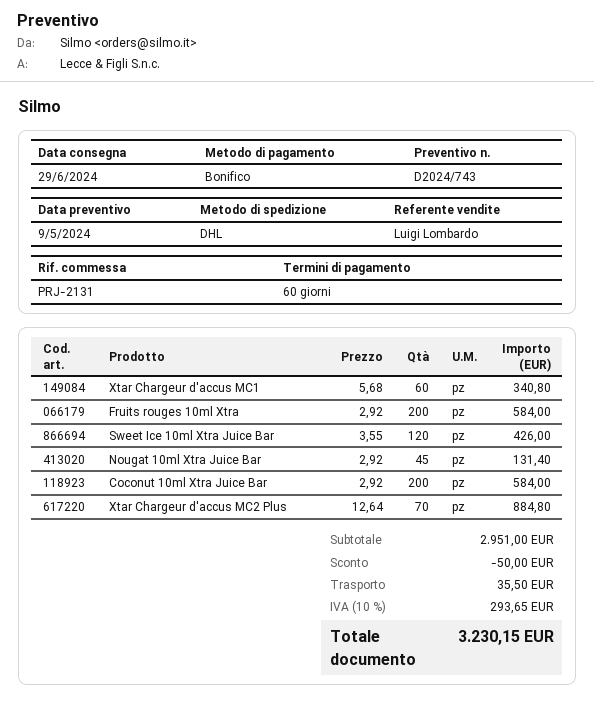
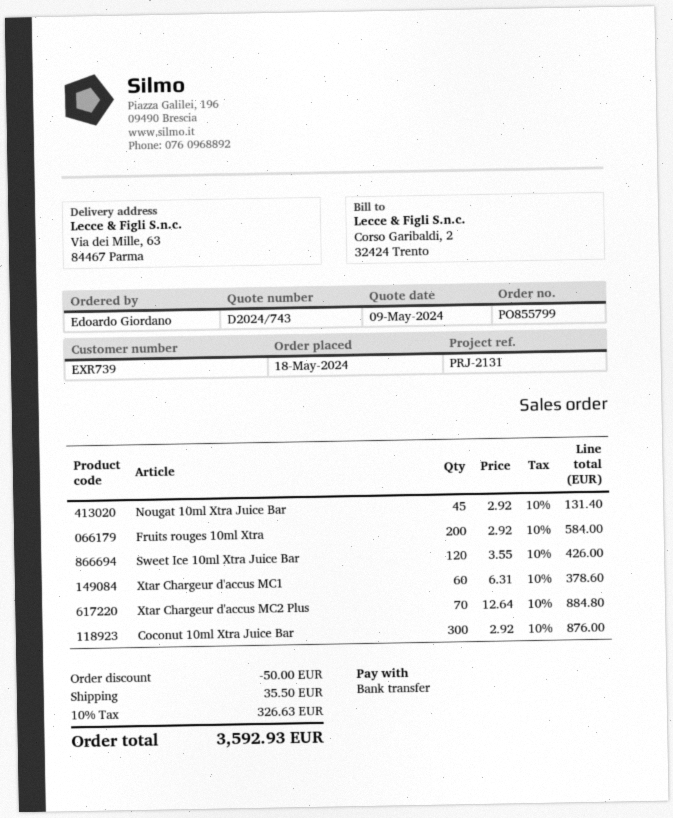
Xtar Chargeur d'accus MC1: 60 x 5.68 = 340.80 -> 60 x 6.31 = 378.60
Coconut 10ml Xtra Juice Bar: 200 x 2.92 = 584.00 -> 300 x 2.92 = 876.00
tax: 10% = 293.65 -> 10% = 326.63
total: 3230.15 -> 3592.93

